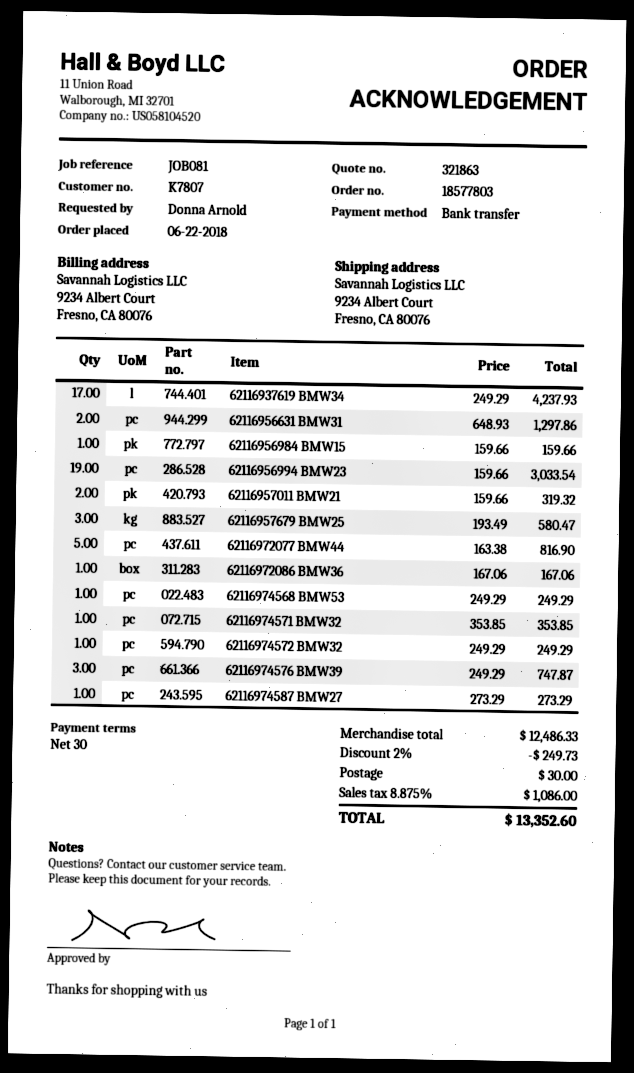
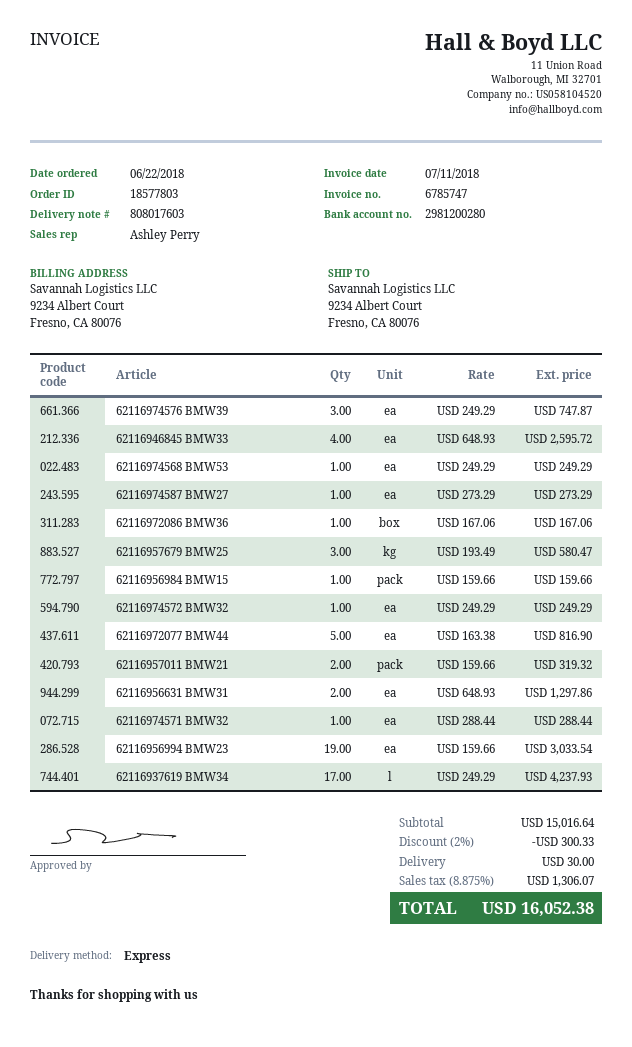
62116974571 BMW32: 1 x 353.85 = 353.85 -> 1 x 288.44 = 288.44
62116946845 BMW33: none -> 4 x 648.93 = 2595.72
subtotal: 12486.33 -> 15016.64
discount: 2% = 249.73 -> 2% = 300.33
tax: 8.875% = 1086.00 -> 8.875% = 1306.07
total: 13352.60 -> 16052.38

